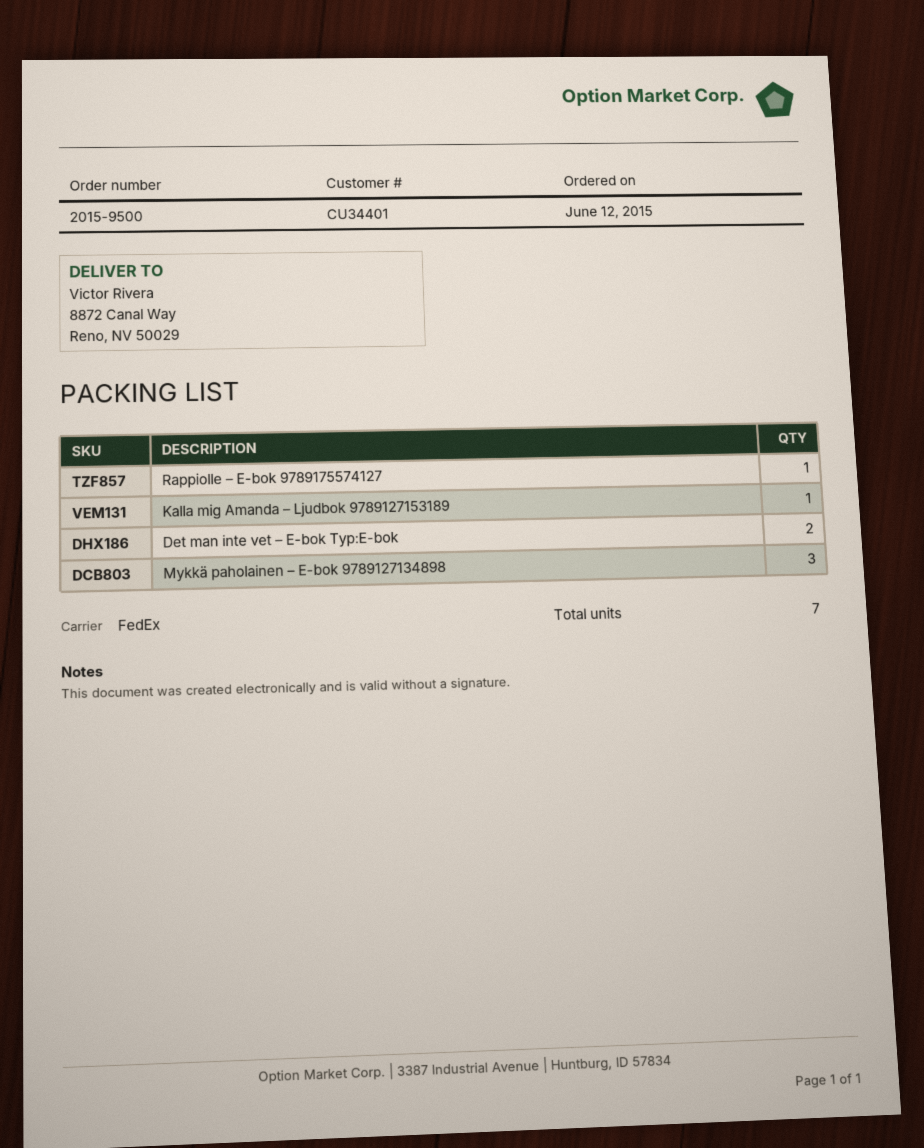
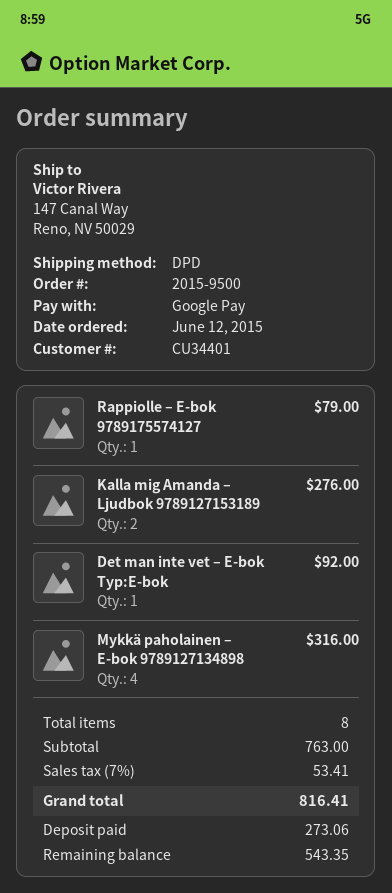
shipping method: FedEx -> DPD
ship to: 8872 Canal Way, Reno, NV 50029 -> 147 Canal Way, Reno, NV 50029
Kalla mig Amanda – Ljudbok 9789127153189: 1 -> 2
Det man inte vet – E-bok Typ:E-bok: 2 -> 1
Mykkä paholainen – E-bok 9789127134898: 3 -> 4
total quantity: 7 -> 8

